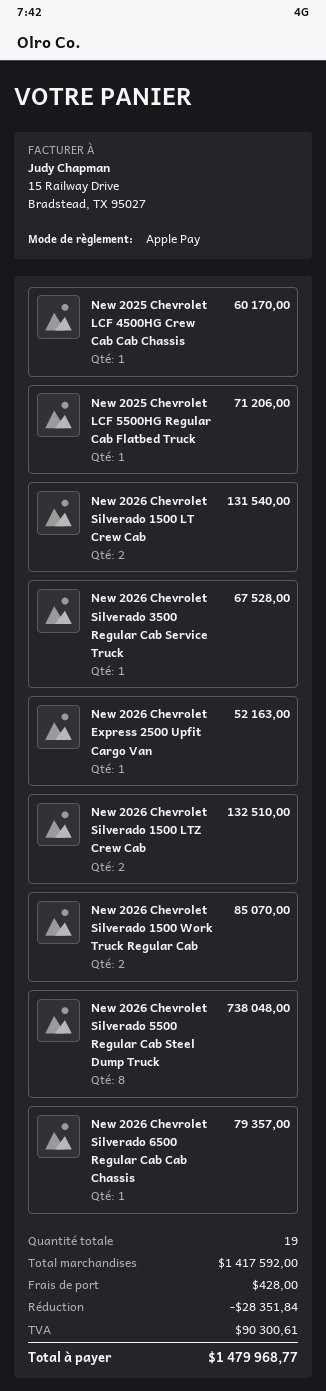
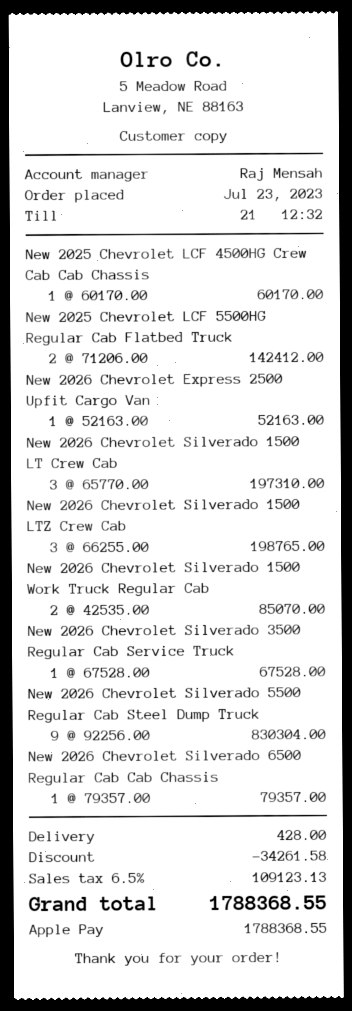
New 2025 Chevrolet LCF 5500HG Regular Cab Flatbed Truck: 1 for 71206.00 -> 2 for 142412.00
New 2026 Chevrolet Silverado 1500 LT Crew Cab: 2 for 131540.00 -> 3 for 197310.00
New 2026 Chevrolet Silverado 1500 LTZ Crew Cab: 2 for 132510.00 -> 3 for 198765.00
New 2026 Chevrolet Silverado 5500 Regular Cab Steel Dump Truck: 8 for 738048.00 -> 9 for 830304.00
discount: 28351.84 -> 34261.58
tax: 90300.61 -> 109123.13
total: 1479968.77 -> 1788368.55

